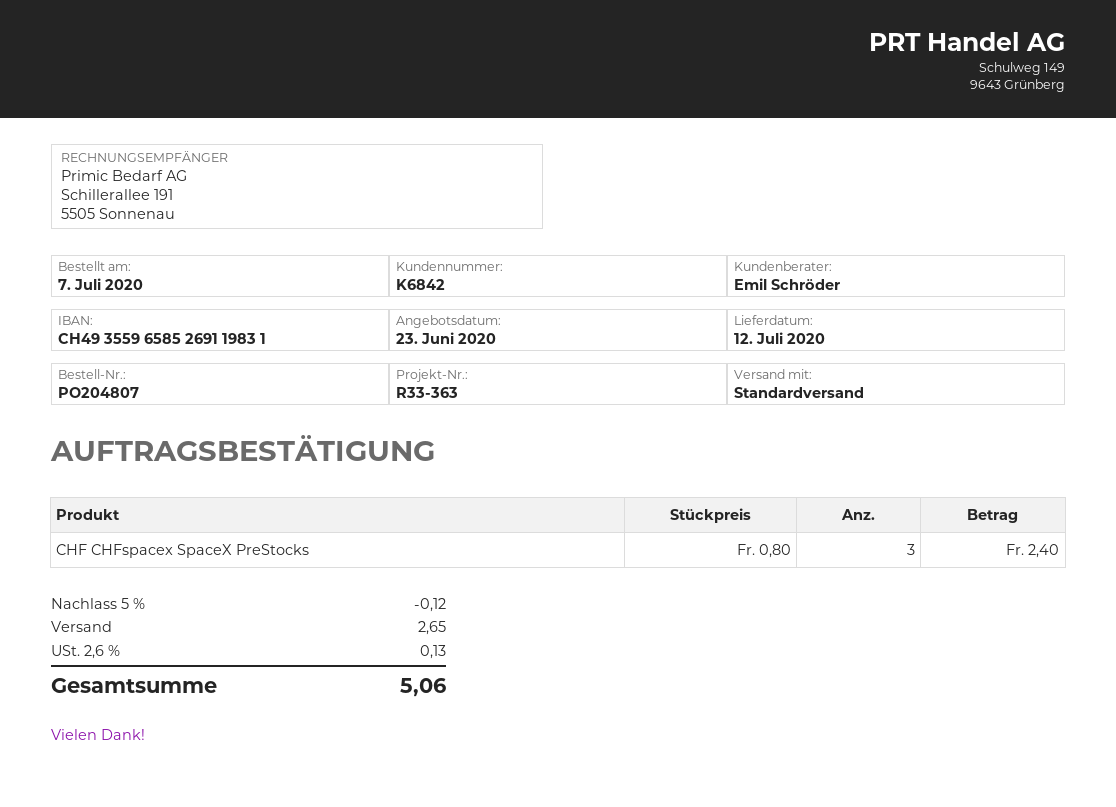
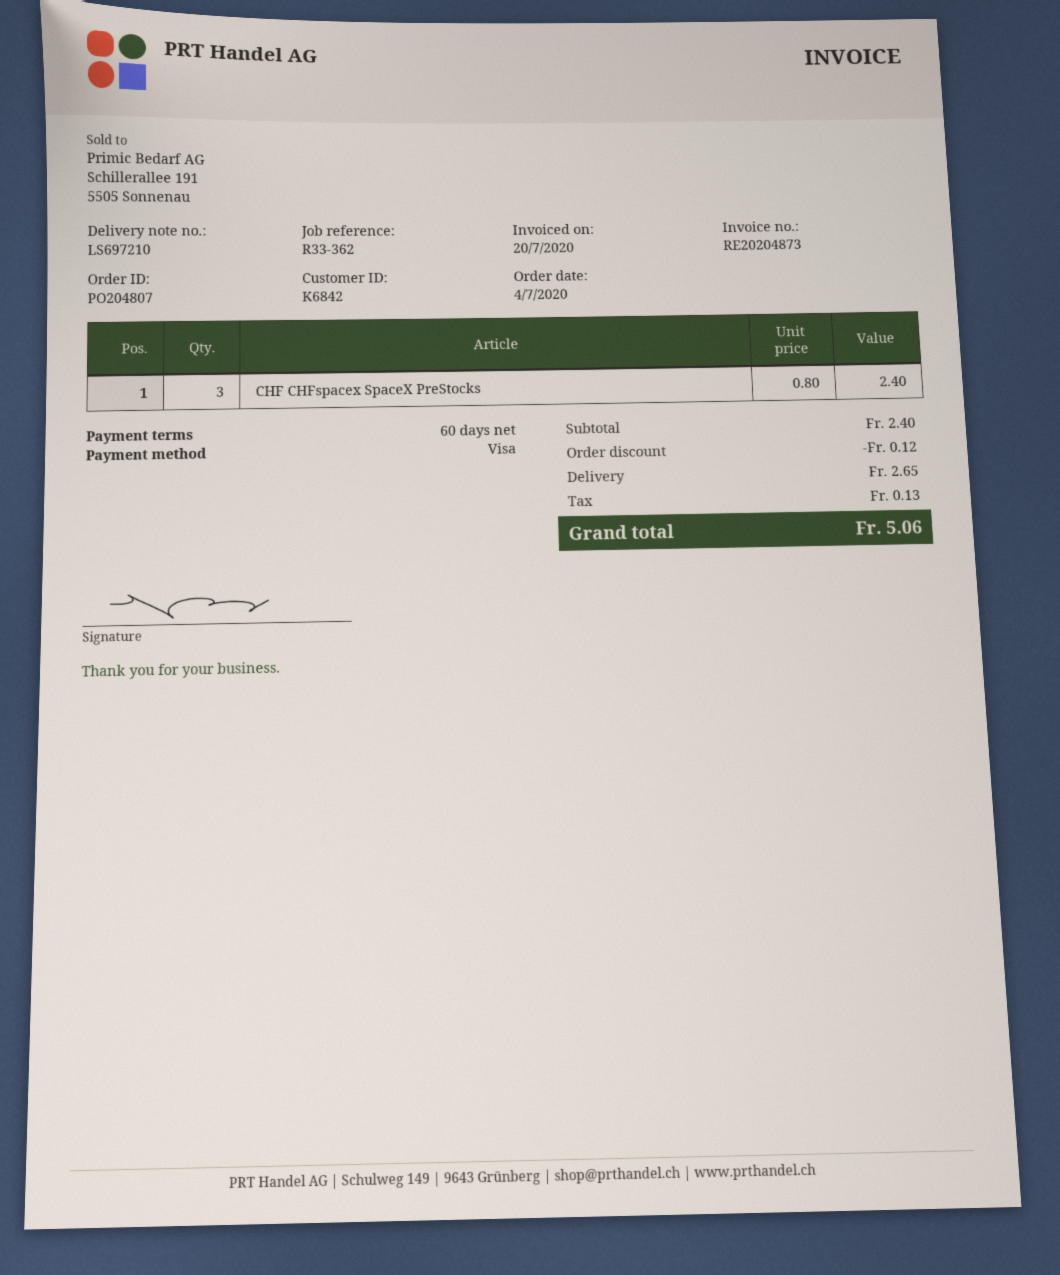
order date: 2020-07-07 -> 2020-07-04
reference: R33-363 -> R33-362

